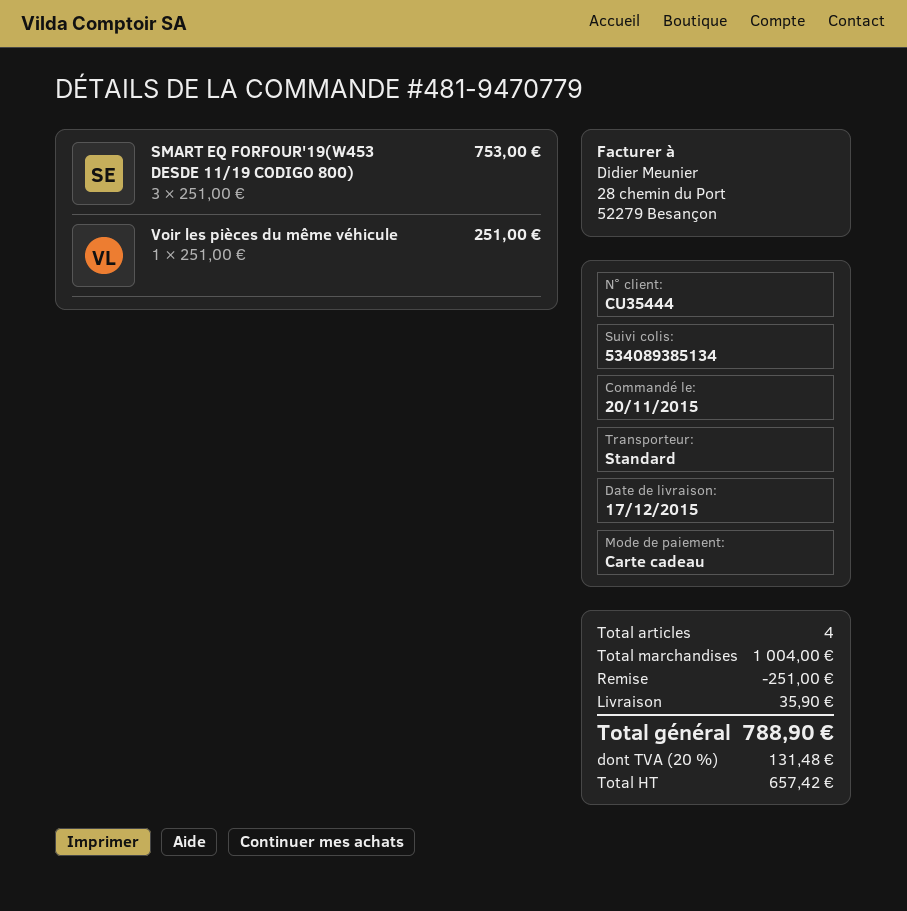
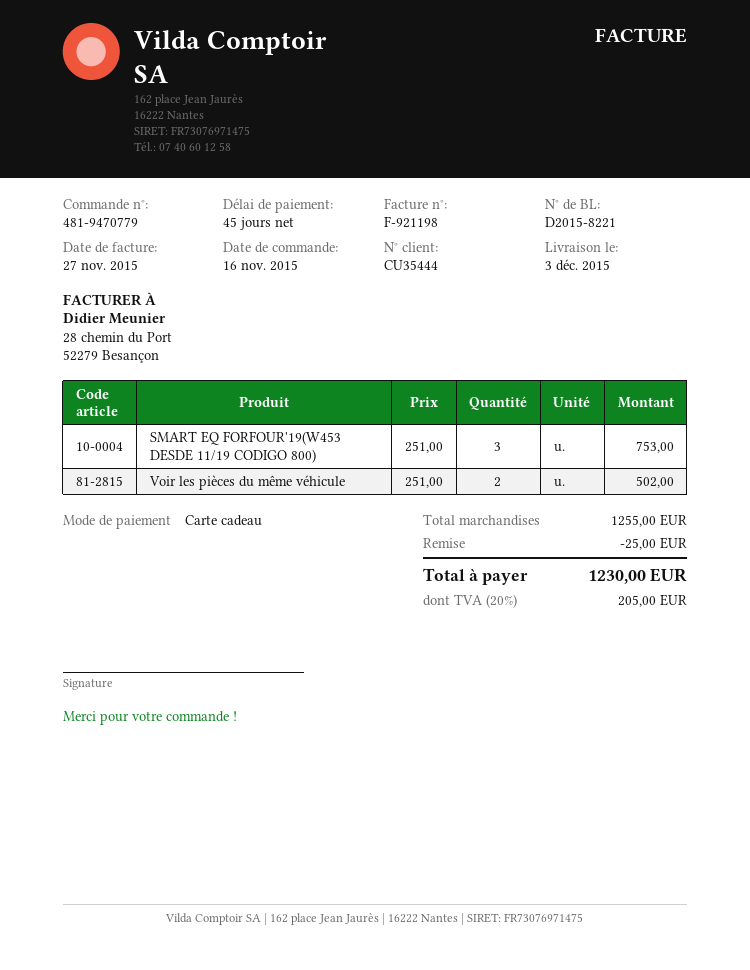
order date: 2015-11-20 -> 2015-11-16
delivery date: 2015-12-17 -> 2015-12-03
Voir les pièces du même véhicule: 1 x 251.00 = 251.00 -> 2 x 251.00 = 502.00
subtotal: 1004.00 -> 1255.00
discount: 251.00 -> 25.00
shipping: 35.90 -> none
tax: 20% = 131.48 -> 20% = 205.00
total: 788.90 -> 1230.00

